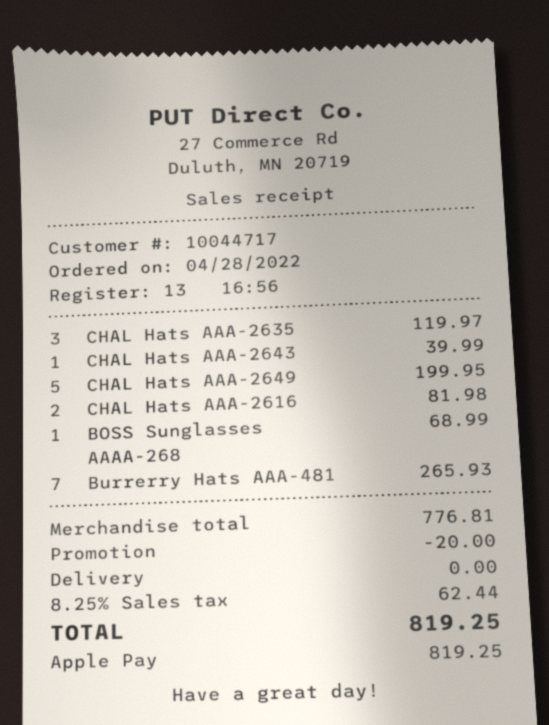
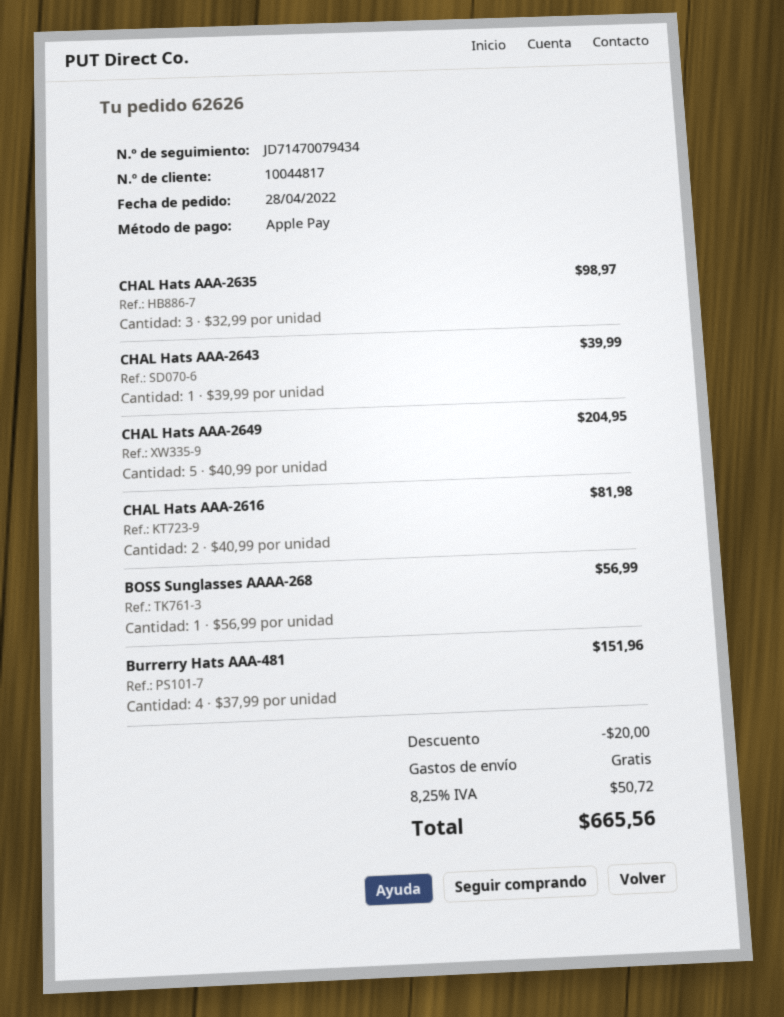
customer number: 10044717 -> 10044817
CHAL Hats AAA-2635: 3 for 119.97 -> 3 for 98.97
CHAL Hats AAA-2649: 5 for 199.95 -> 5 for 204.95
BOSS Sunglasses AAAA-268: 1 for 68.99 -> 1 for 56.99
Burrerry Hats AAA-481: 7 for 265.93 -> 4 for 151.96
tax: 8.25% = 62.44 -> 8.25% = 50.72
total: 819.25 -> 665.56

